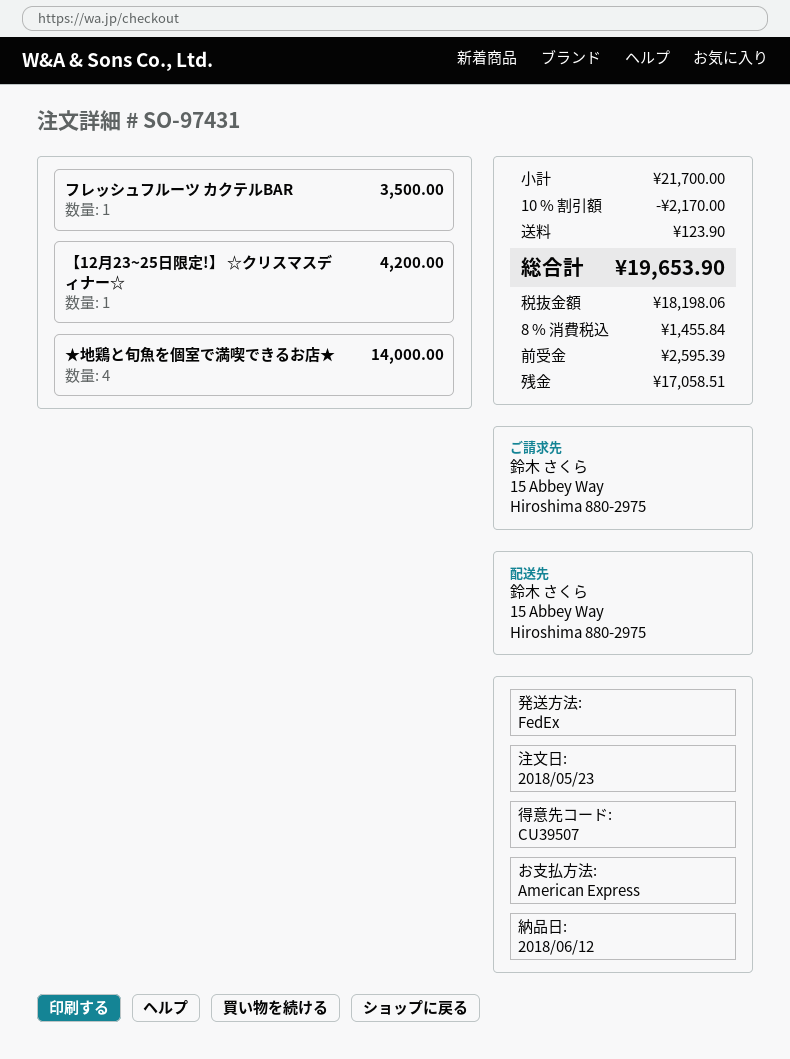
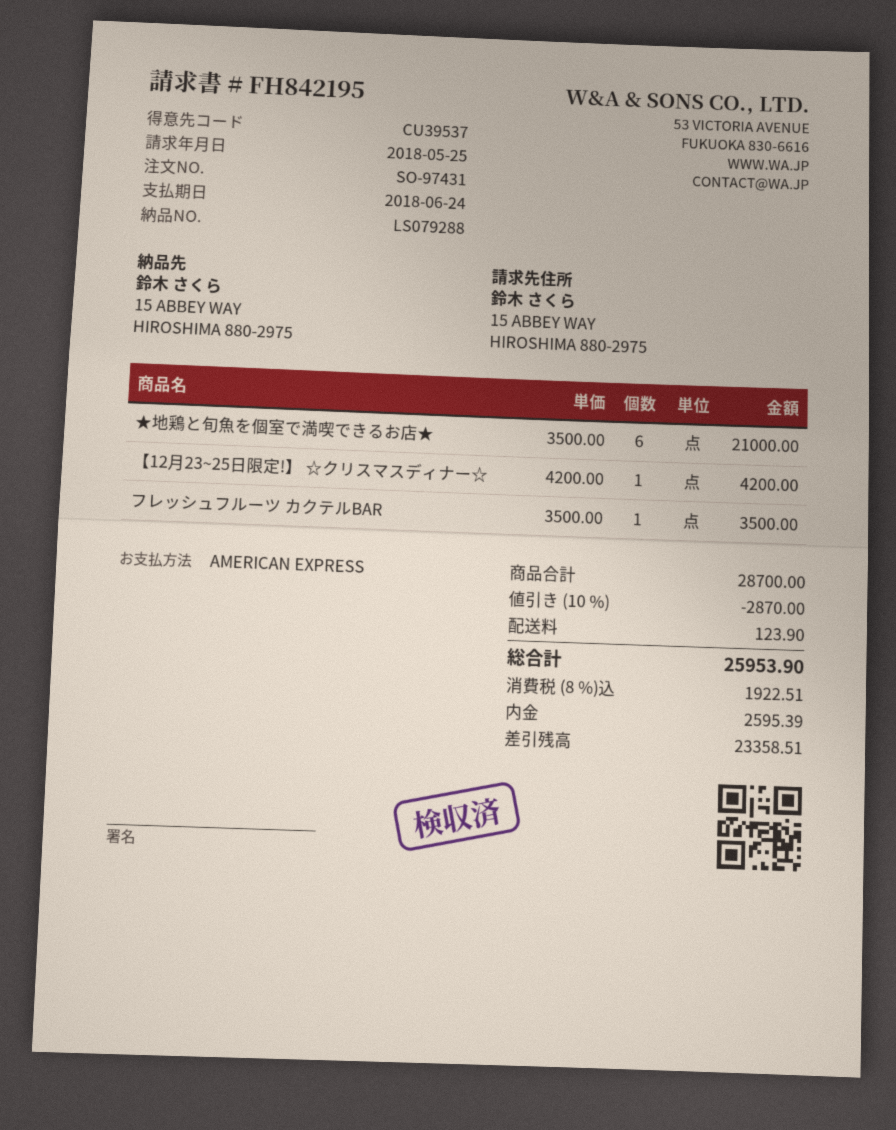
customer number: CU39507 -> CU39537
★地鶏と旬魚を個室で満喫できるお店★: 4 for 14000.00 -> 6 for 21000.00
subtotal: 21700.00 -> 28700.00
discount: 10% = 2170.00 -> 10% = 2870.00
tax: 8% = 1455.84 -> 8% = 1922.51
total: 19653.90 -> 25953.90
balance: 17058.51 -> 23358.51

